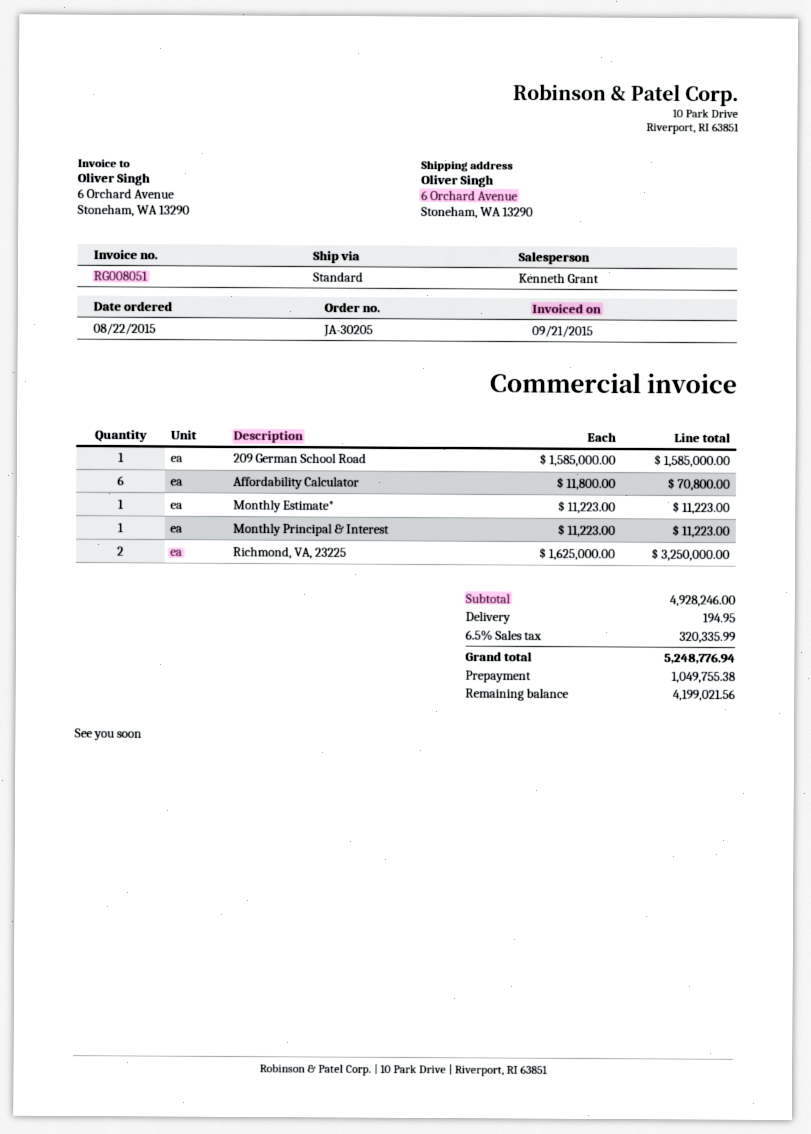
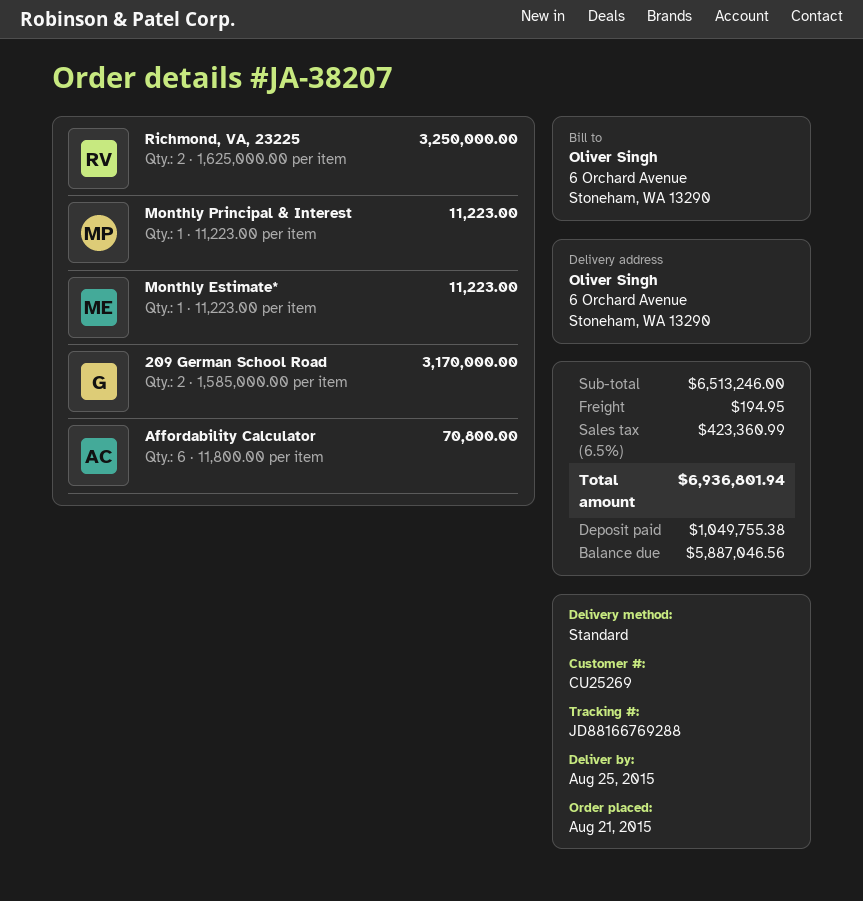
order number: JA-30205 -> JA-38207
order date: 2015-08-22 -> 2015-08-21
209 German School Road: 1 x 1585000.00 = 1585000.00 -> 2 x 1585000.00 = 3170000.00
subtotal: 4928246.00 -> 6513246.00
tax: 6.5% = 320335.99 -> 6.5% = 423360.99
total: 5248776.94 -> 6936801.94
balance: 4199021.56 -> 5887046.56

